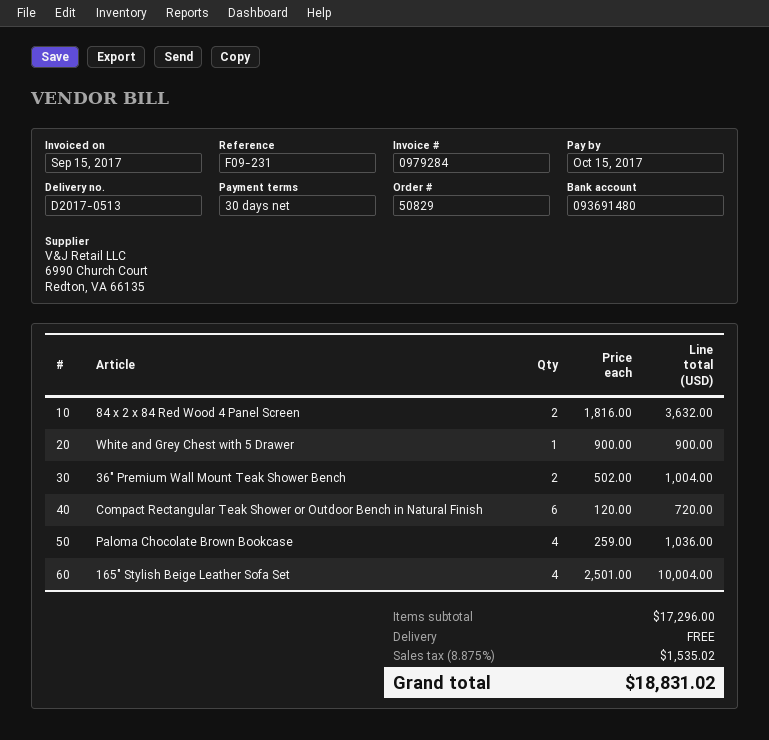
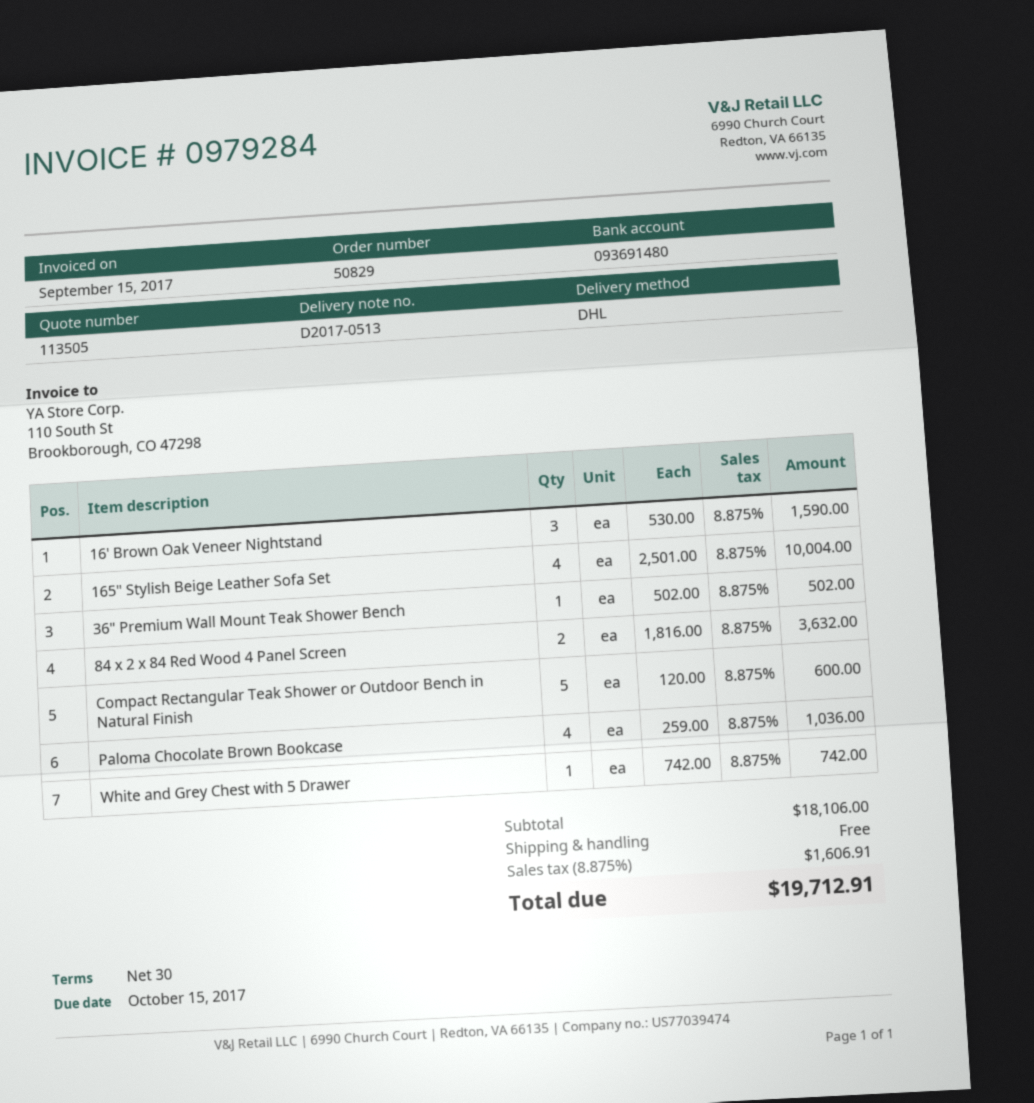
White and Grey Chest with 5 Drawer: 1 x 900.00 = 900.00 -> 1 x 742.00 = 742.00
36" Premium Wall Mount Teak Shower Bench: 2 x 502.00 = 1004.00 -> 1 x 502.00 = 502.00
Compact Rectangular Teak Shower or Outdoor Bench in Natural Finish: 6 x 120.00 = 720.00 -> 5 x 120.00 = 600.00
16' Brown Oak Veneer Nightstand: none -> 3 x 530.00 = 1590.00
subtotal: 17296.00 -> 18106.00
tax: 8.875% = 1535.02 -> 8.875% = 1606.91
total: 18831.02 -> 19712.91

